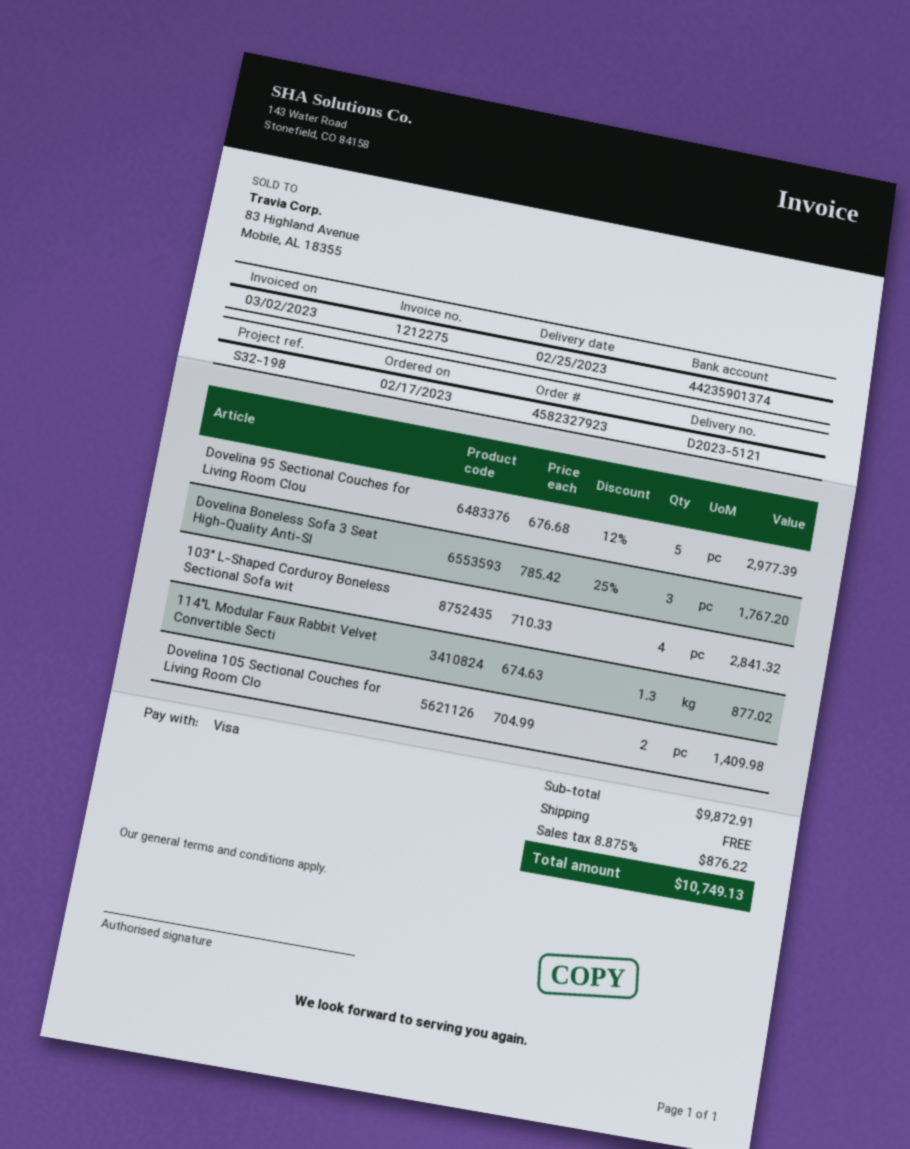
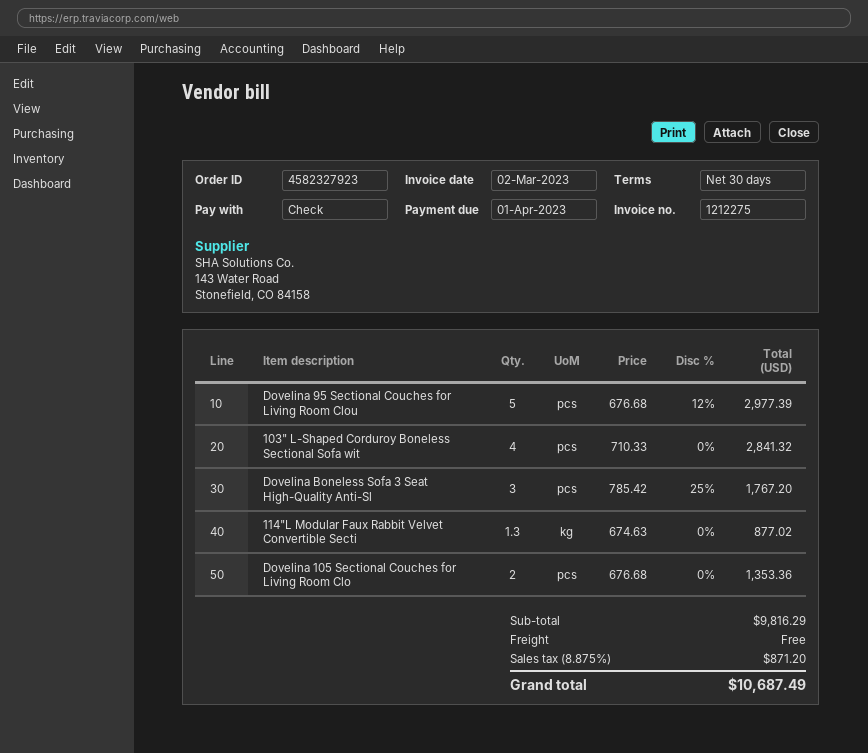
payment method: Visa -> cheque
Dovelina 105 Sectional Couches for Living Room Clo: 2 x 704.99 = 1409.98 -> 2 x 676.68 = 1353.36
subtotal: 9872.91 -> 9816.29
tax: 8.875% = 876.22 -> 8.875% = 871.20
total: 10749.13 -> 10687.49

